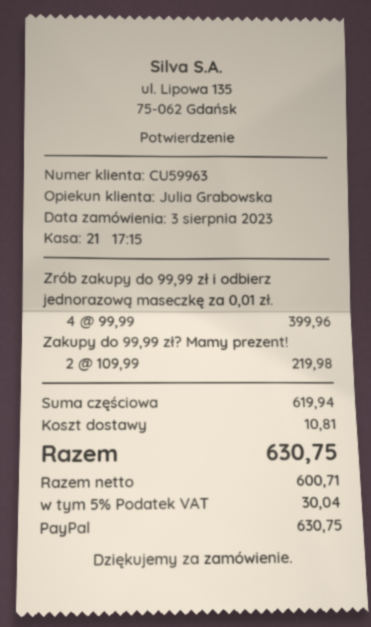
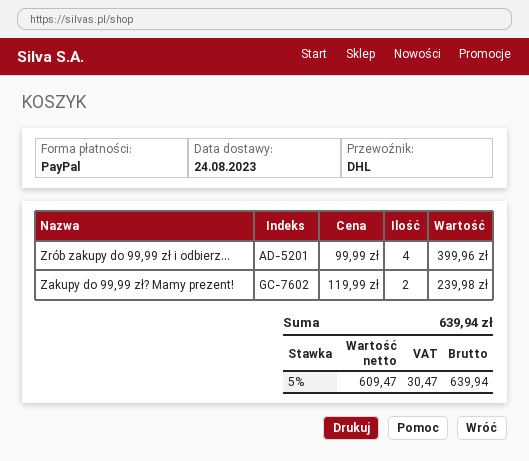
Zakupy do 99,99 zł? Mamy prezent!: 2 x 109.99 = 219.98 -> 2 x 119.99 = 239.98
shipping: 10.81 -> none
net: 600.71 -> 609.47
tax: 5% = 30.04 -> 5% = 30.47
total: 630.75 -> 639.94

